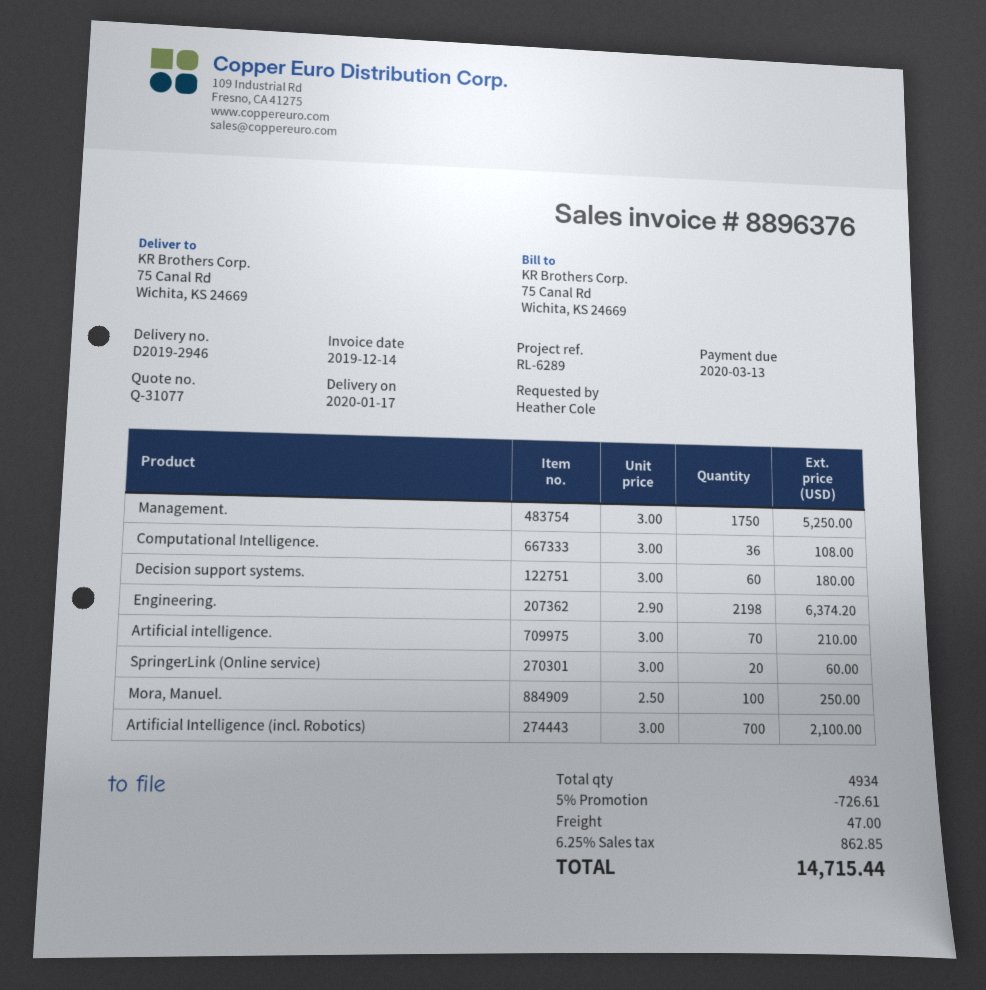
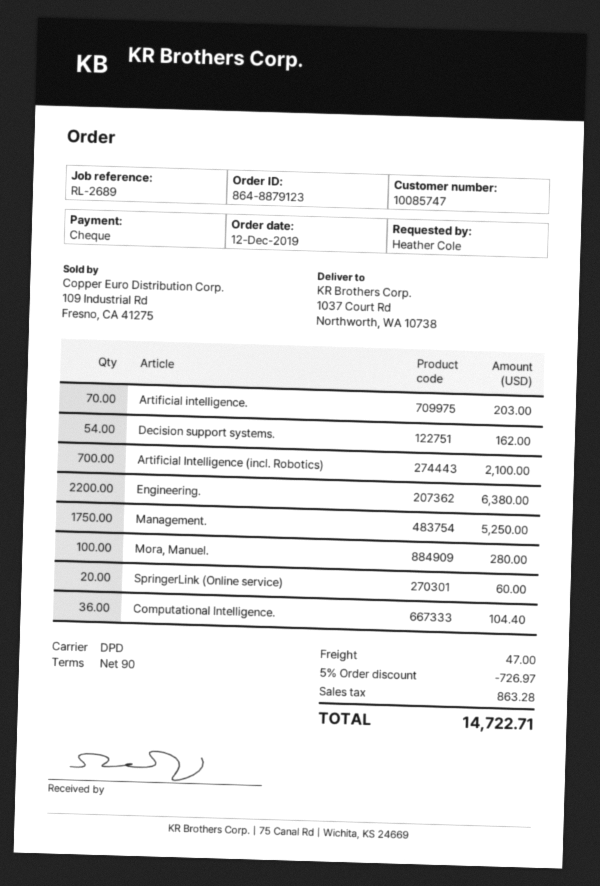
reference: RL-6289 -> RL-2689
ship to: 75 Canal Rd, Wichita, KS 24669 -> 1037 Court Rd, Northworth, WA 10738
Computational Intelligence.: 36 for 108.00 -> 36 for 104.40
Decision support systems.: 60 for 180.00 -> 54 for 162.00
Engineering.: 2198 for 6374.20 -> 2200 for 6380.00
Artificial intelligence.: 70 for 210.00 -> 70 for 203.00
Mora, Manuel.: 100 for 250.00 -> 100 for 280.00
discount: 5% = 726.61 -> 5% = 726.97
tax: 862.85 -> 863.28
total: 14715.44 -> 14722.71

